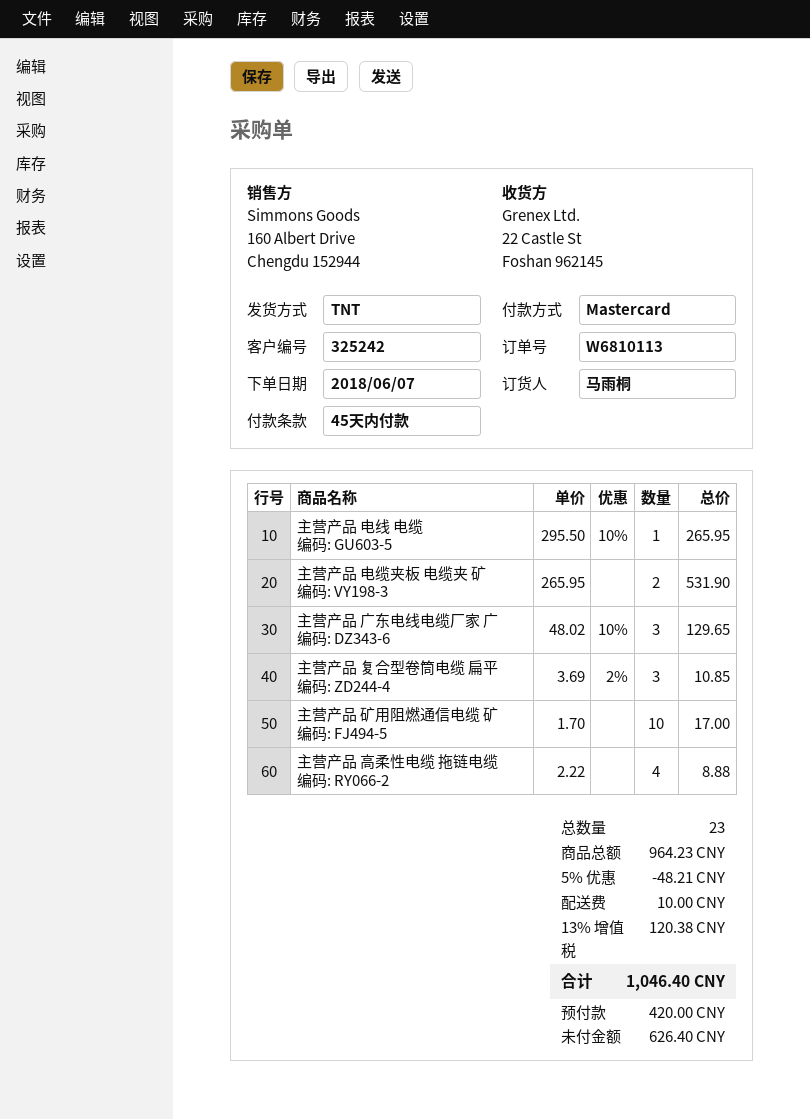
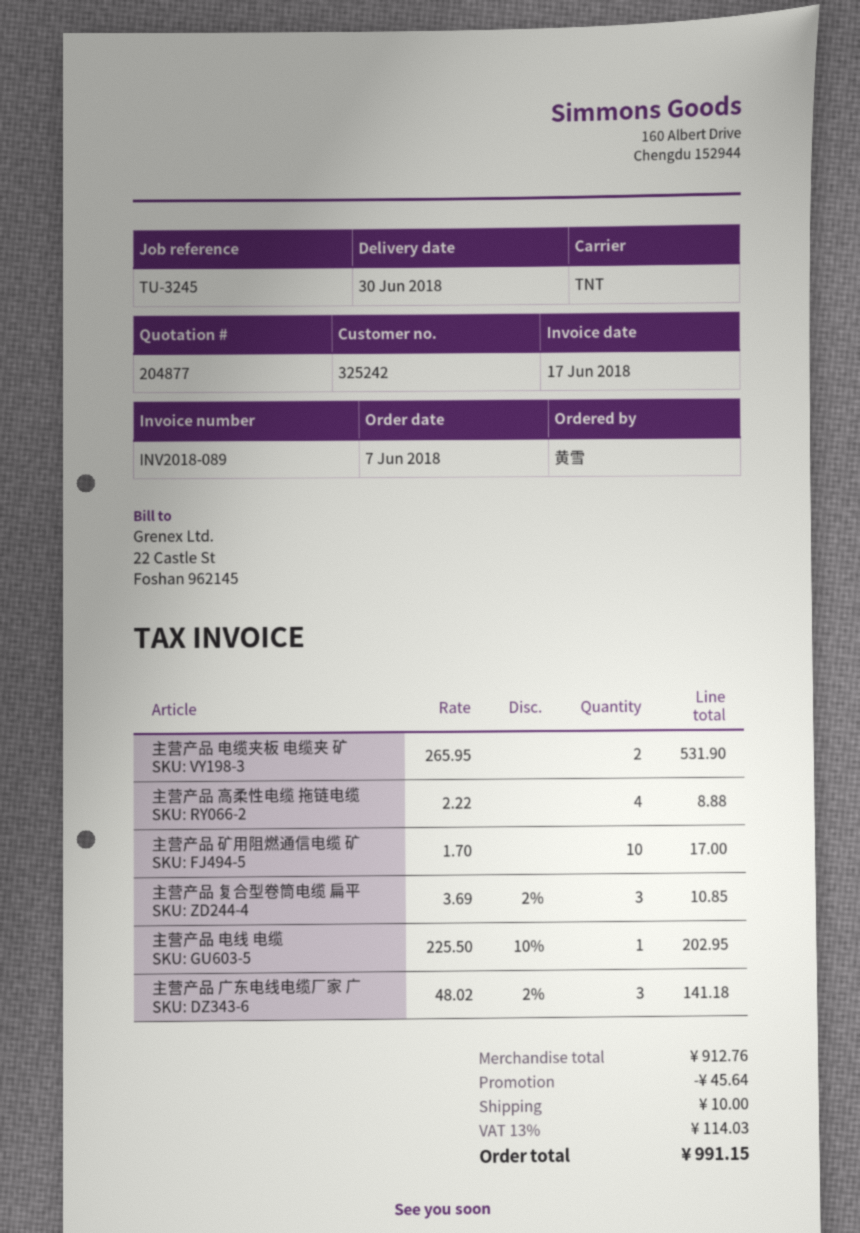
ordered by: 马雨桐 -> 黄雪
主营产品 电线 电缆: 1 x 295.50 - 10% = 265.95 -> 1 x 225.50 - 10% = 202.95
主营产品 广东电线电缆厂家 广: 3 x 48.02 - 10% = 129.65 -> 3 x 48.02 - 2% = 141.18
subtotal: 964.23 -> 912.76
discount: 48.21 -> 45.64
tax: 13% = 120.38 -> 13% = 114.03
total: 1046.40 -> 991.15

